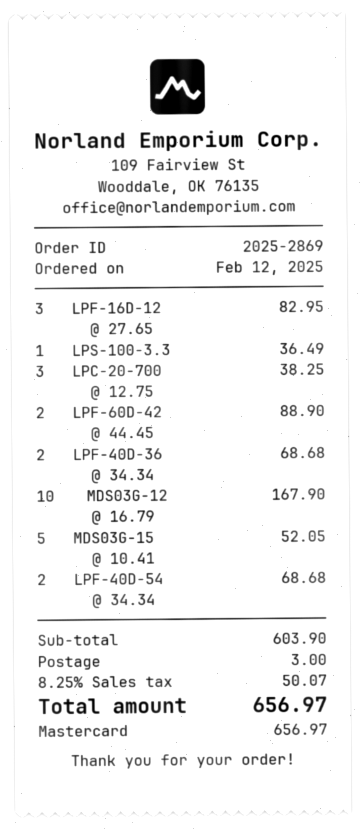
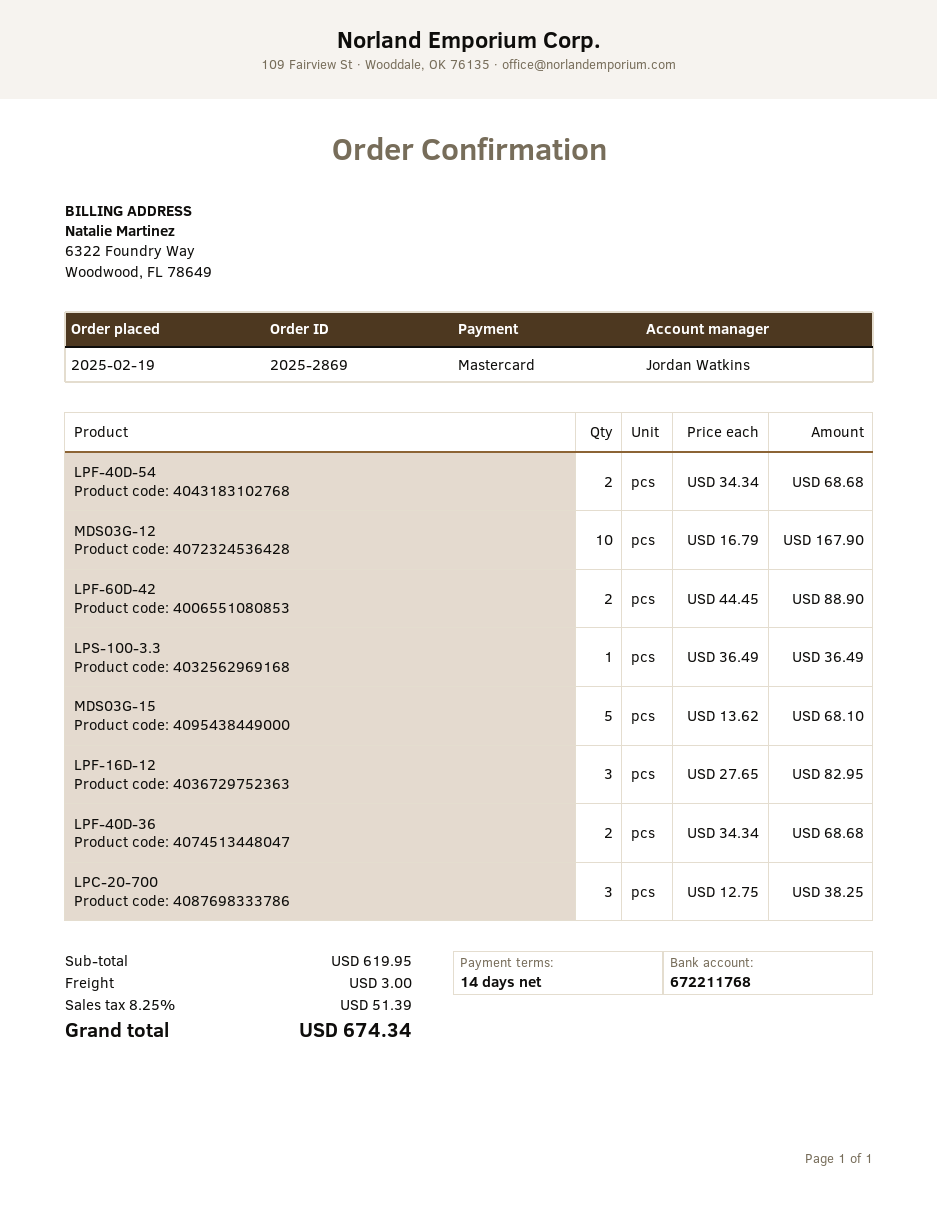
order date: 2025-02-12 -> 2025-02-19
MDS03G-15: 5 x 10.41 = 52.05 -> 5 x 13.62 = 68.10
subtotal: 603.90 -> 619.95
tax: 8.25% = 50.07 -> 8.25% = 51.39
total: 656.97 -> 674.34

